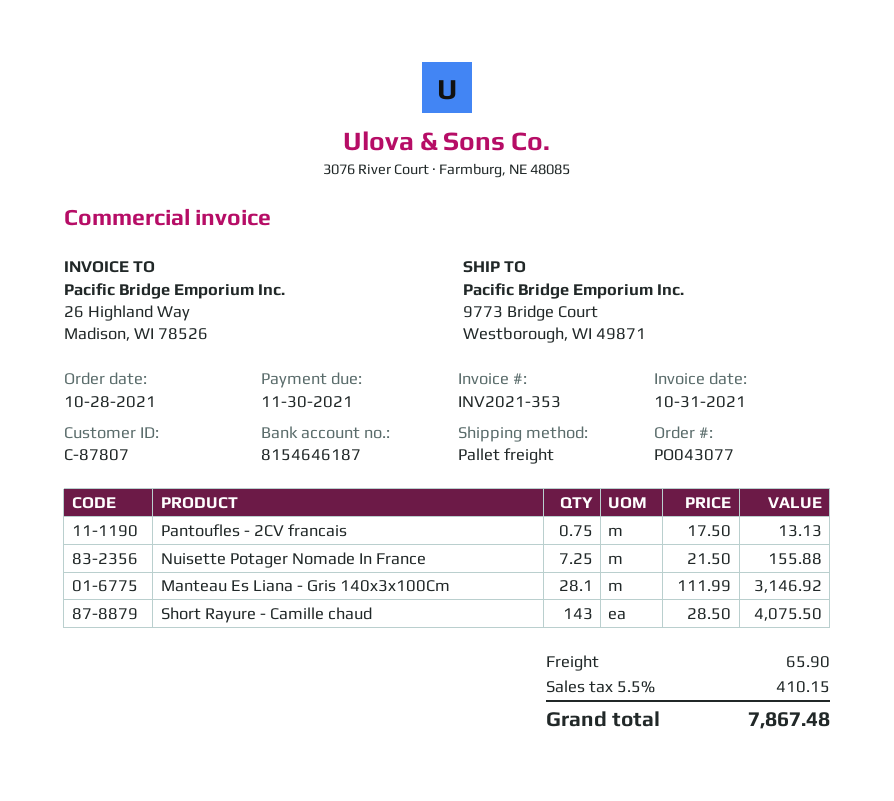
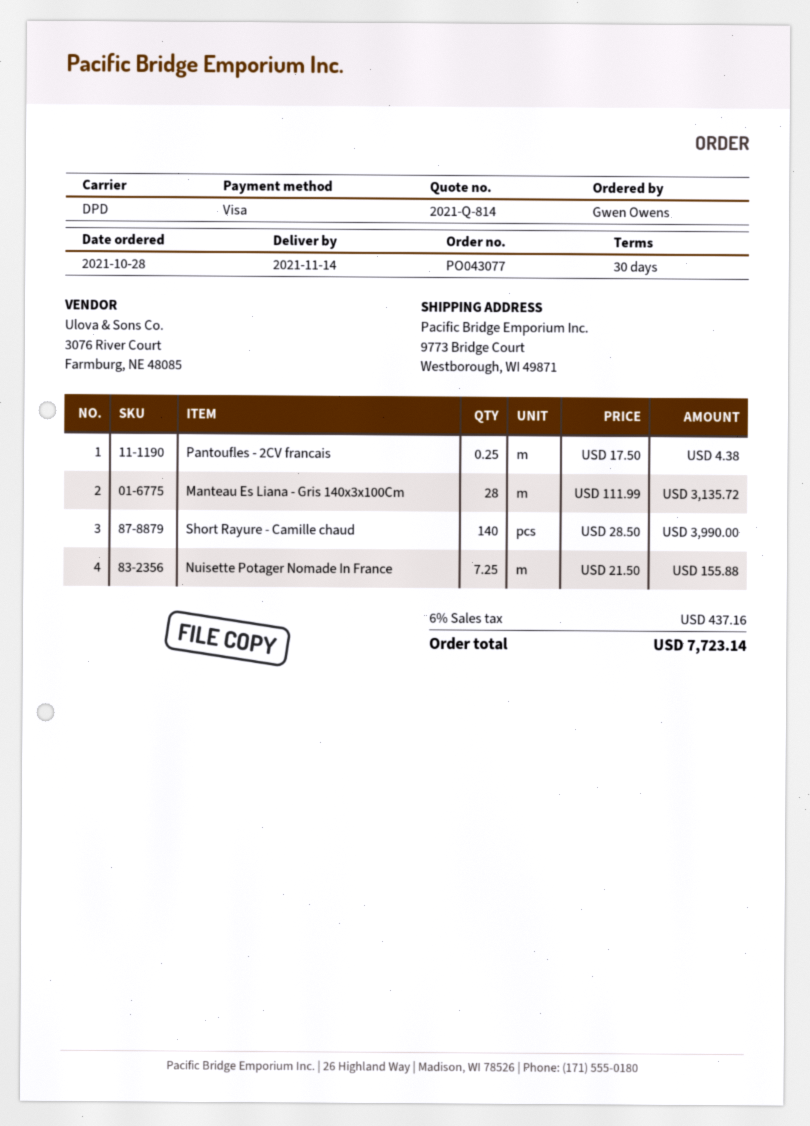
shipping method: pallet freight -> DPD
Pantoufles - 2CV francais: 0.75 x 17.50 = 13.13 -> 0.25 x 17.50 = 4.38
Manteau Es Liana - Gris 140x3x100Cm: 28.1 x 111.99 = 3146.92 -> 28 x 111.99 = 3135.72
Short Rayure - Camille chaud: 143 x 28.50 = 4075.50 -> 140 x 28.50 = 3990.00
shipping: 65.90 -> none
tax: 5.5% = 410.15 -> 6% = 437.16
total: 7867.48 -> 7723.14

